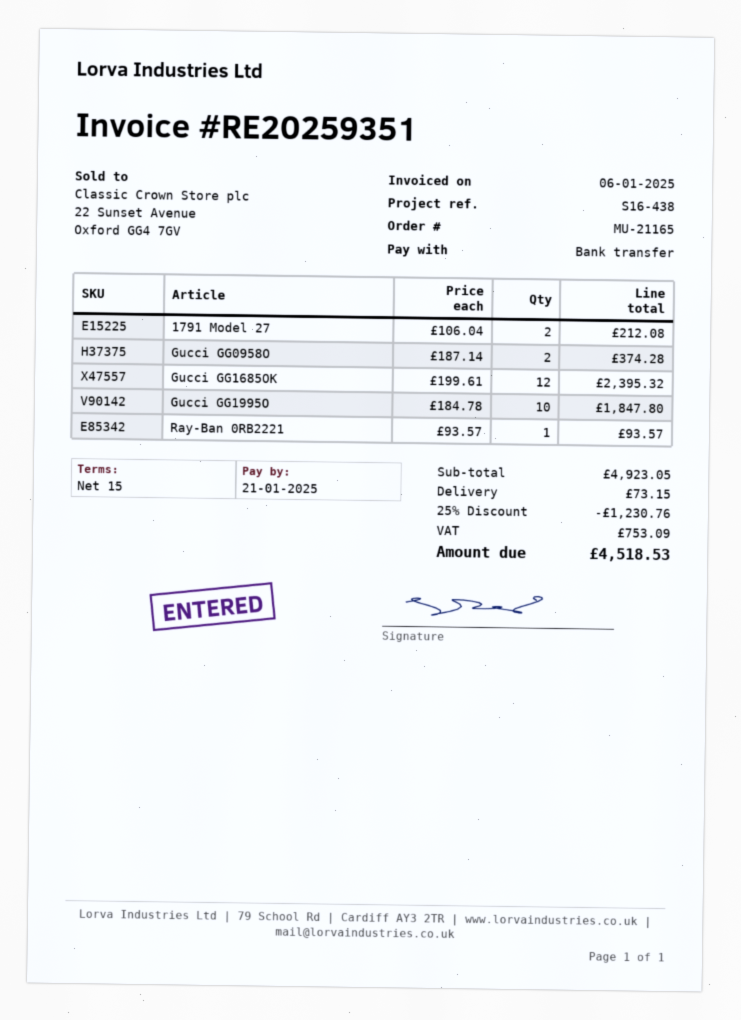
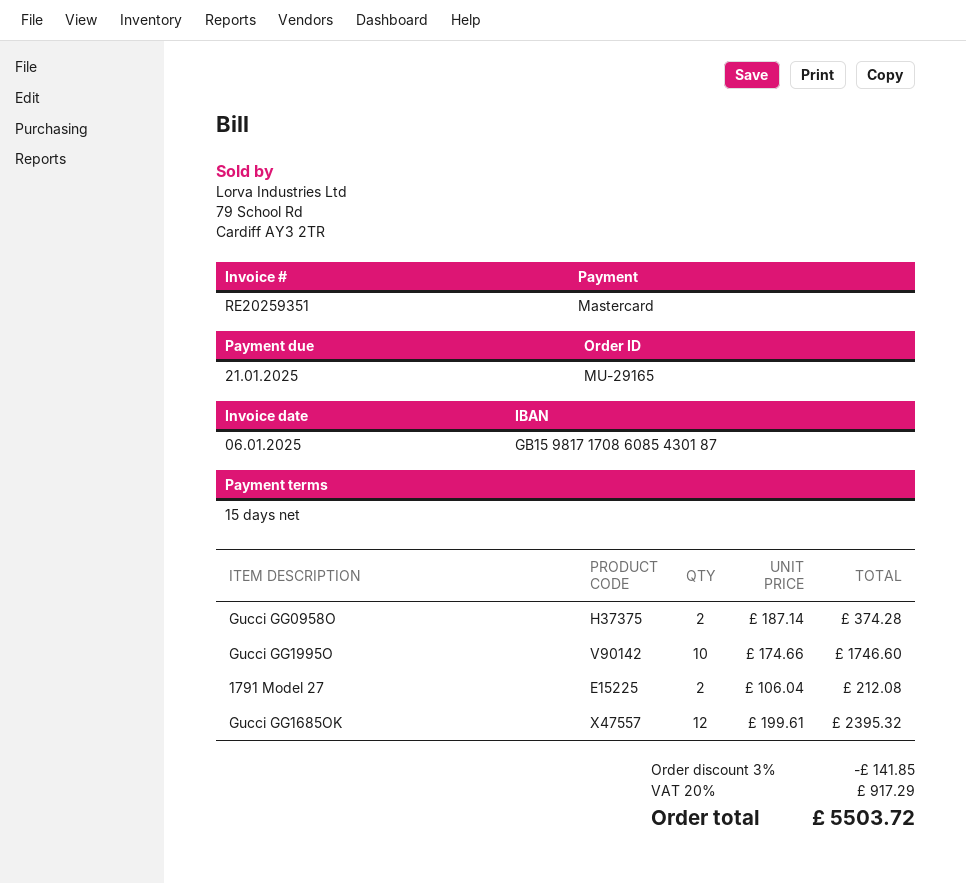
order number: MU-21165 -> MU-29165
payment method: bank transfer -> Mastercard
Gucci GG1995O: 10 x 184.78 = 1847.80 -> 10 x 174.66 = 1746.60
Ray-Ban 0RB2221: 1 x 93.57 = 93.57 -> none
discount: 25% = 1230.76 -> 3% = 141.85
shipping: 73.15 -> none
tax: 753.09 -> 917.29
total: 4518.53 -> 5503.72

